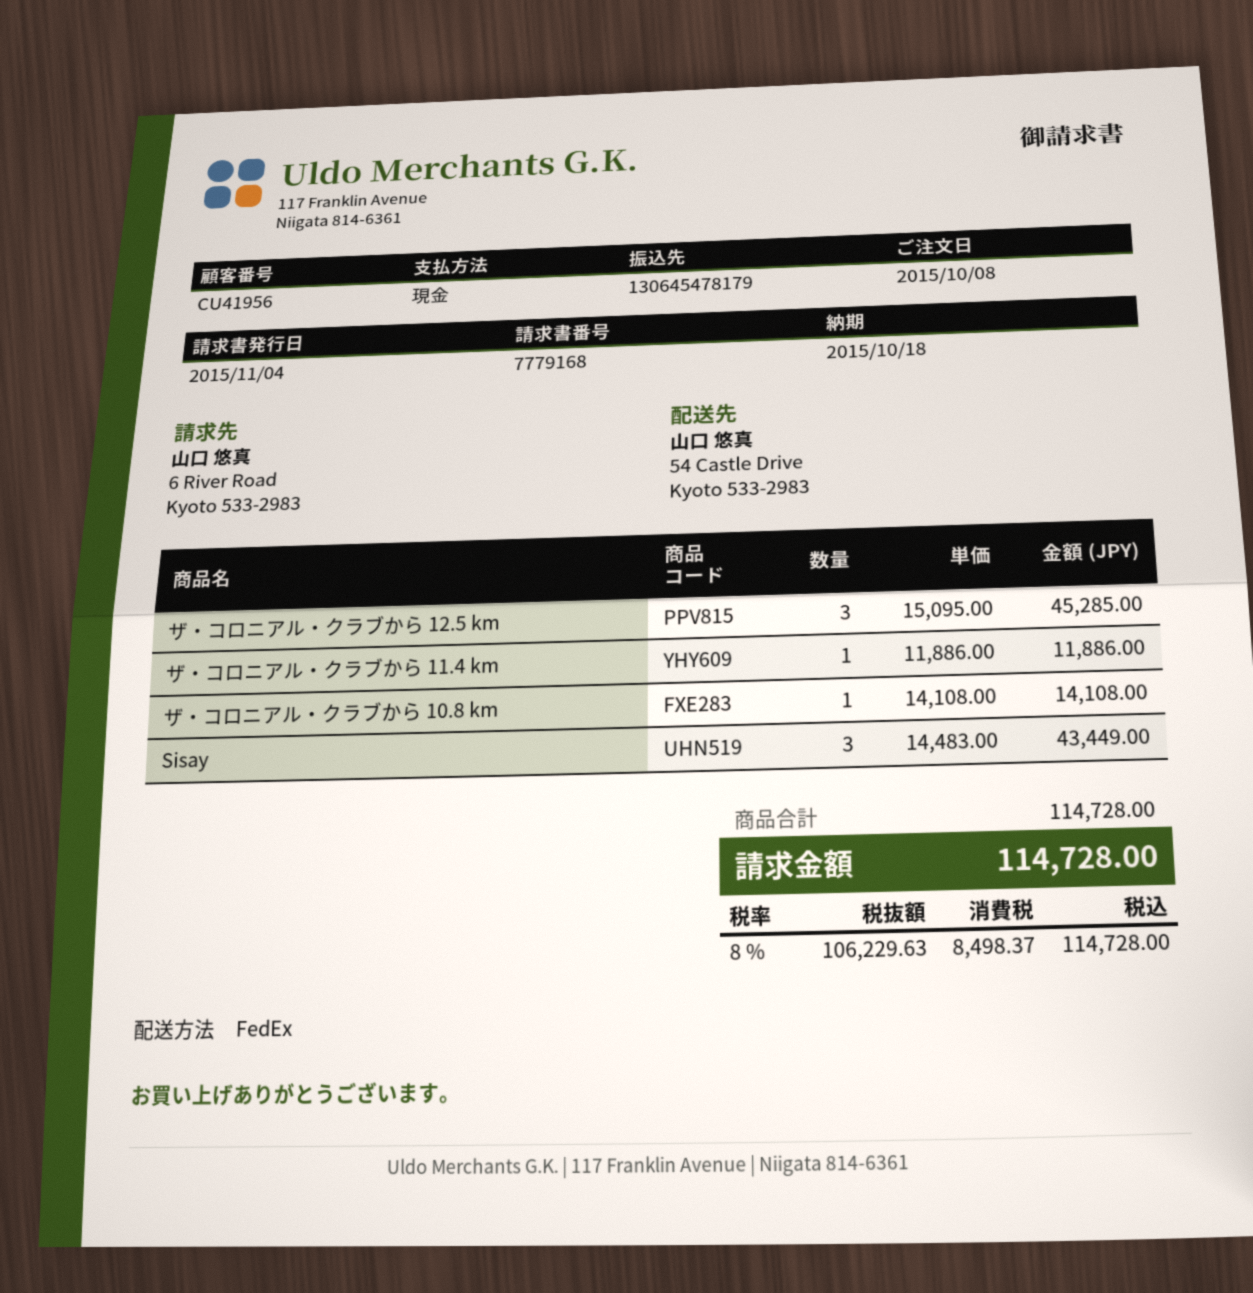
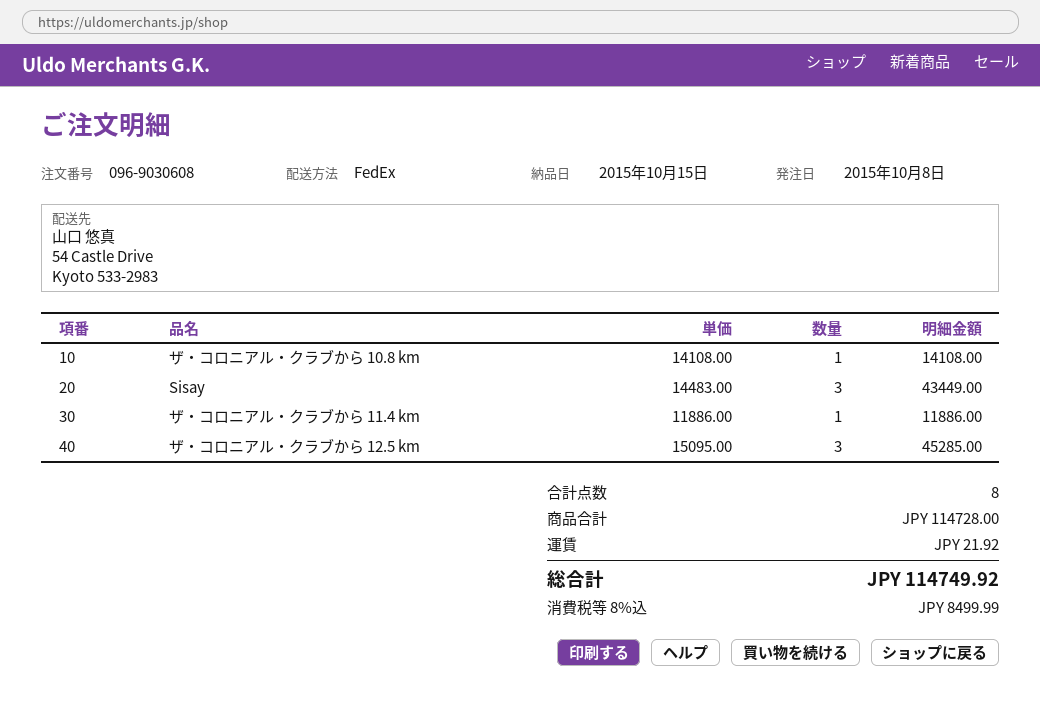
delivery date: 2015-10-18 -> 2015-10-15
shipping: none -> 21.92
tax: 8% = 8498.37 -> 8% = 8499.99
total: 114728.00 -> 114749.92

